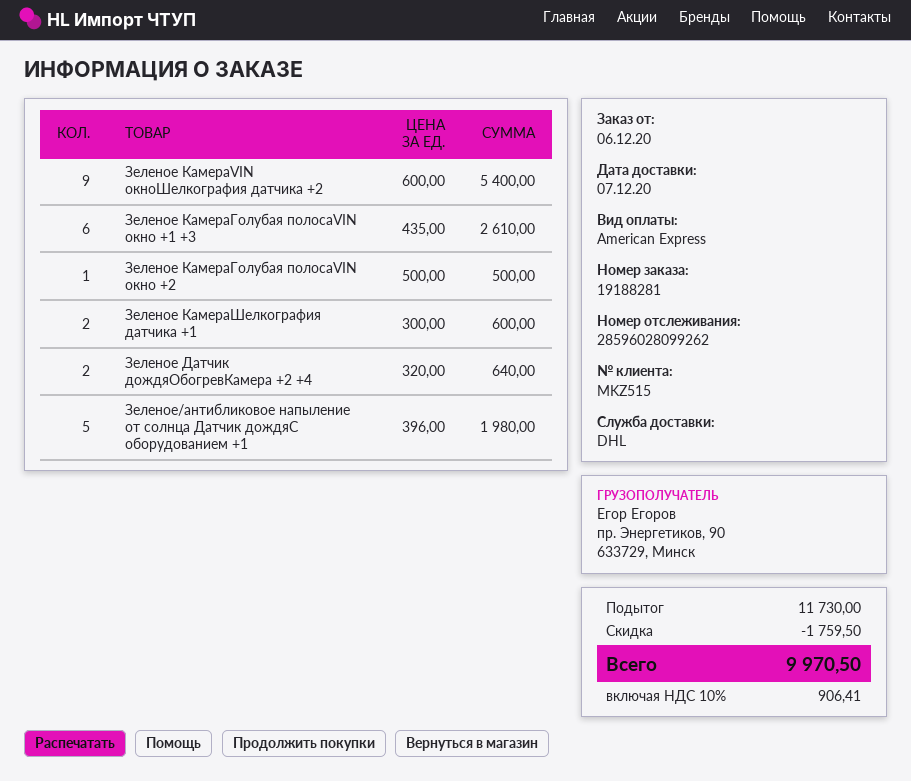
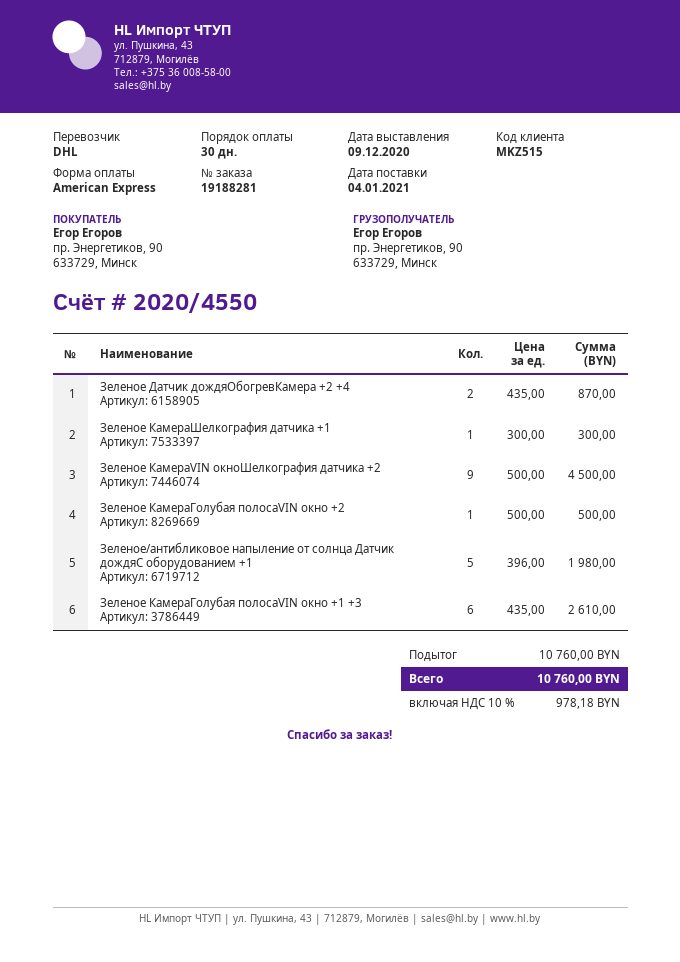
delivery date: 2020-12-07 -> 2021-01-04
Зеленое КамераVIN окноШелкография датчика +2: 9 x 600.00 = 5400.00 -> 9 x 500.00 = 4500.00
Зеленое КамераШелкография датчика +1: 2 x 300.00 = 600.00 -> 1 x 300.00 = 300.00
Зеленое Датчик дождяОбогревКамера +2 +4: 2 x 320.00 = 640.00 -> 2 x 435.00 = 870.00
subtotal: 11730.00 -> 10760.00
discount: 1759.50 -> none
tax: 10% = 906.41 -> 10% = 978.18
total: 9970.50 -> 10760.00

